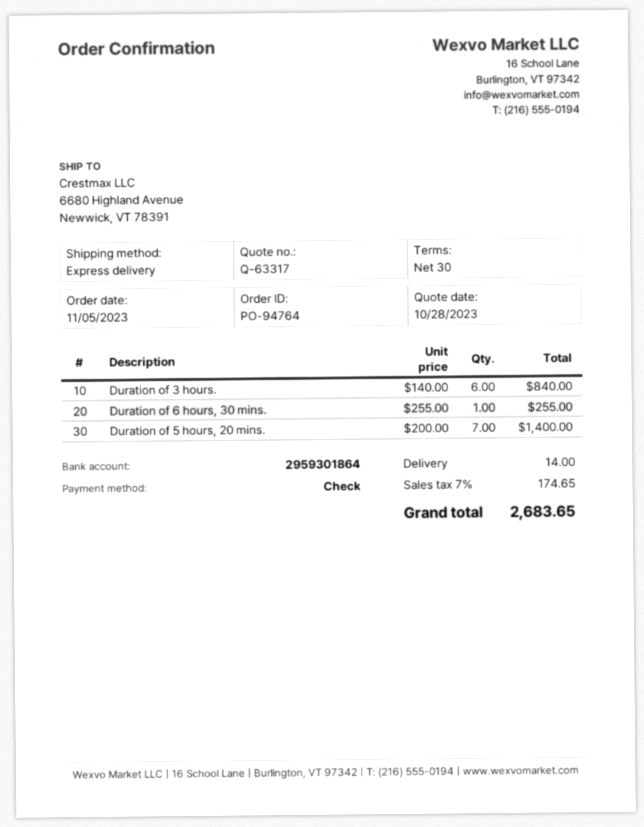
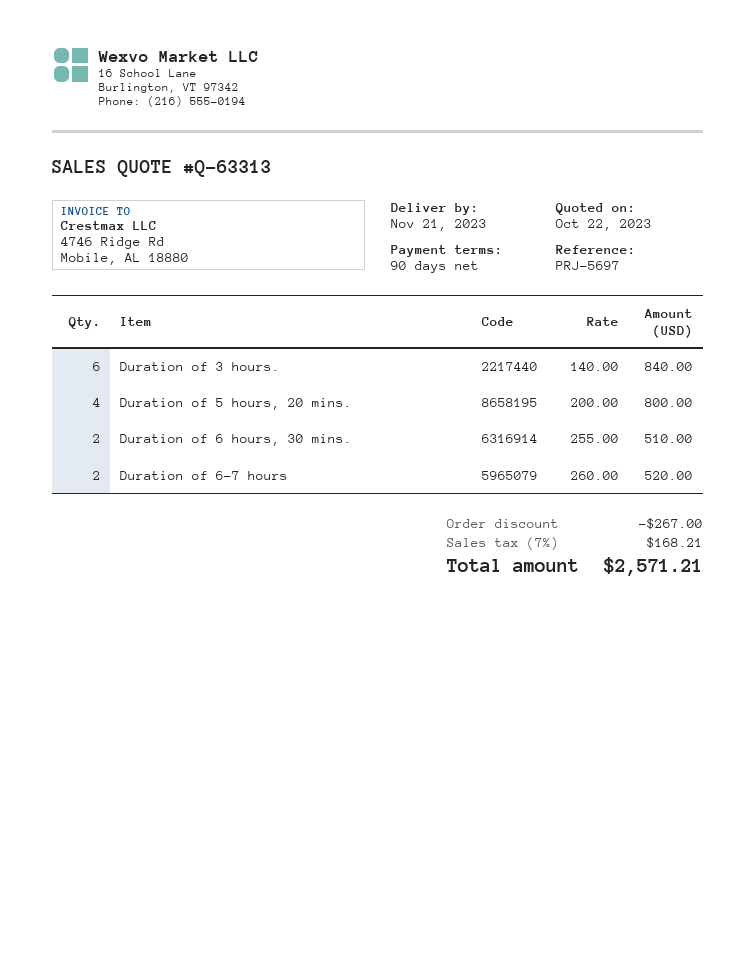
quote number: Q-63317 -> Q-63313
quote date: 2023-10-28 -> 2023-10-22
payment terms: 30 days -> 90 days
Duration of 6 hours, 30 mins.: 1 x 255.00 = 255.00 -> 2 x 255.00 = 510.00
Duration of 5 hours, 20 mins.: 7 x 200.00 = 1400.00 -> 4 x 200.00 = 800.00
Duration of 6-7 hours: none -> 2 x 260.00 = 520.00
discount: none -> 267.00
shipping: 14.00 -> none
tax: 7% = 174.65 -> 7% = 168.21
total: 2683.65 -> 2571.21

